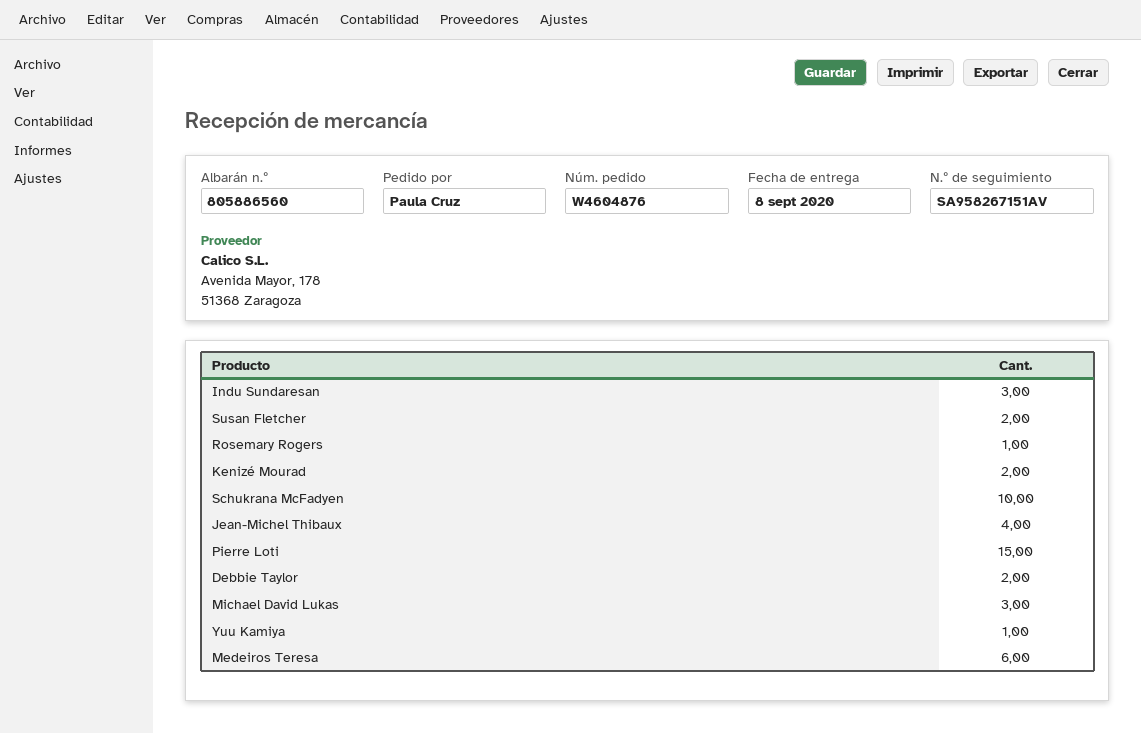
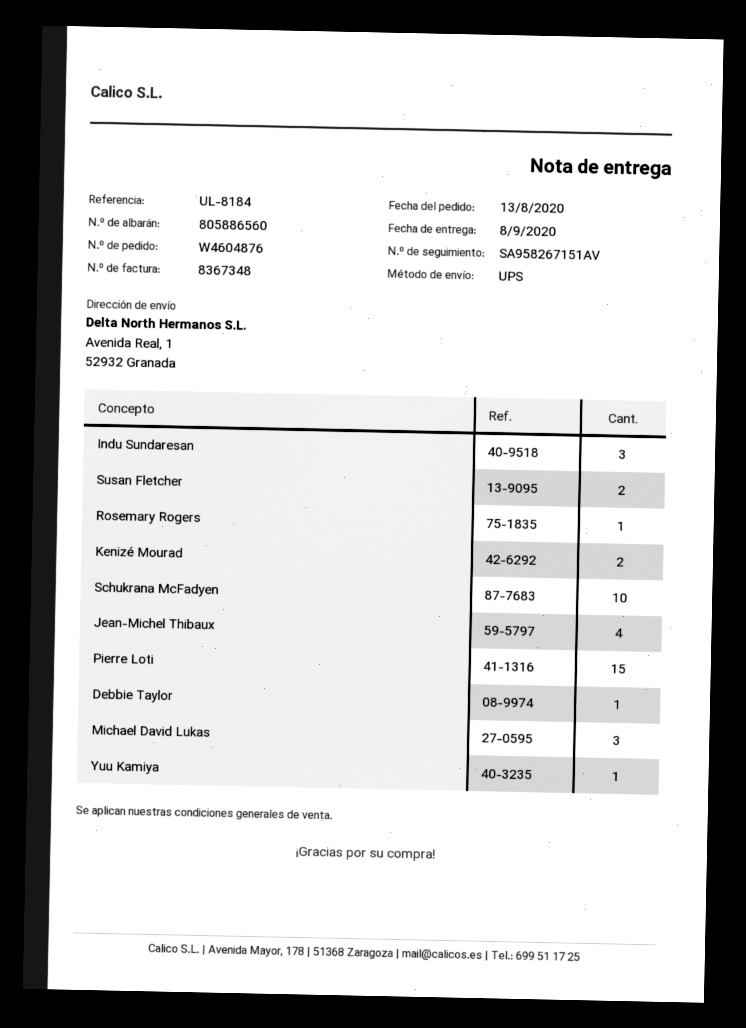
Debbie Taylor: 2 -> 1
Medeiros Teresa: 6 -> none

